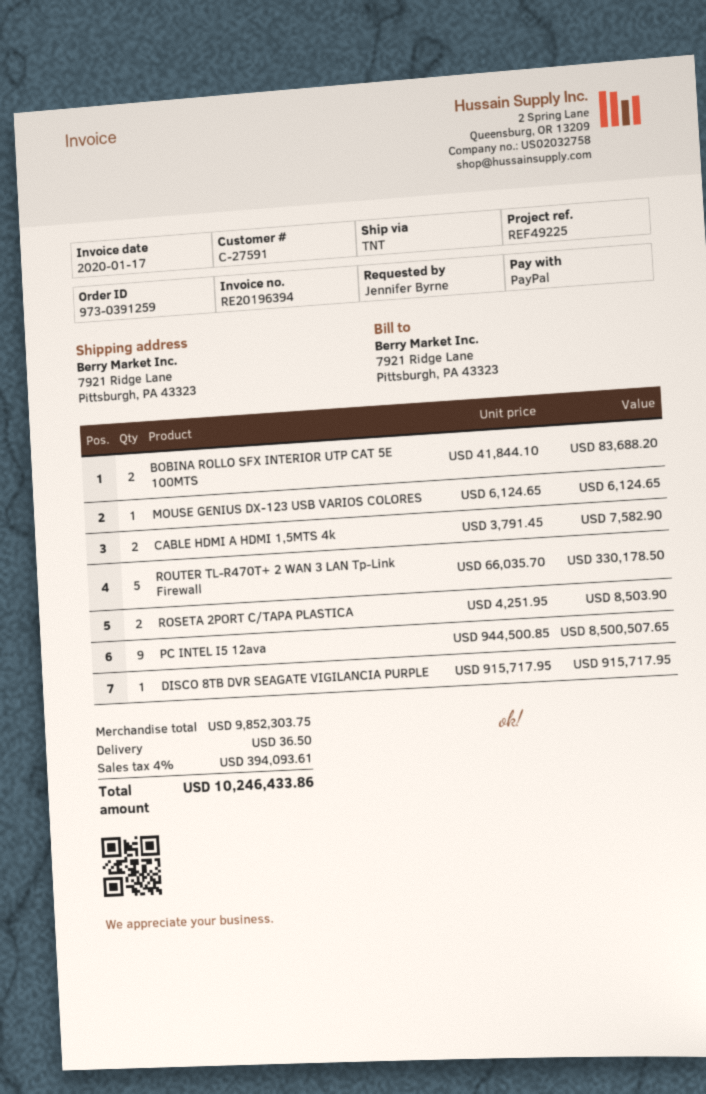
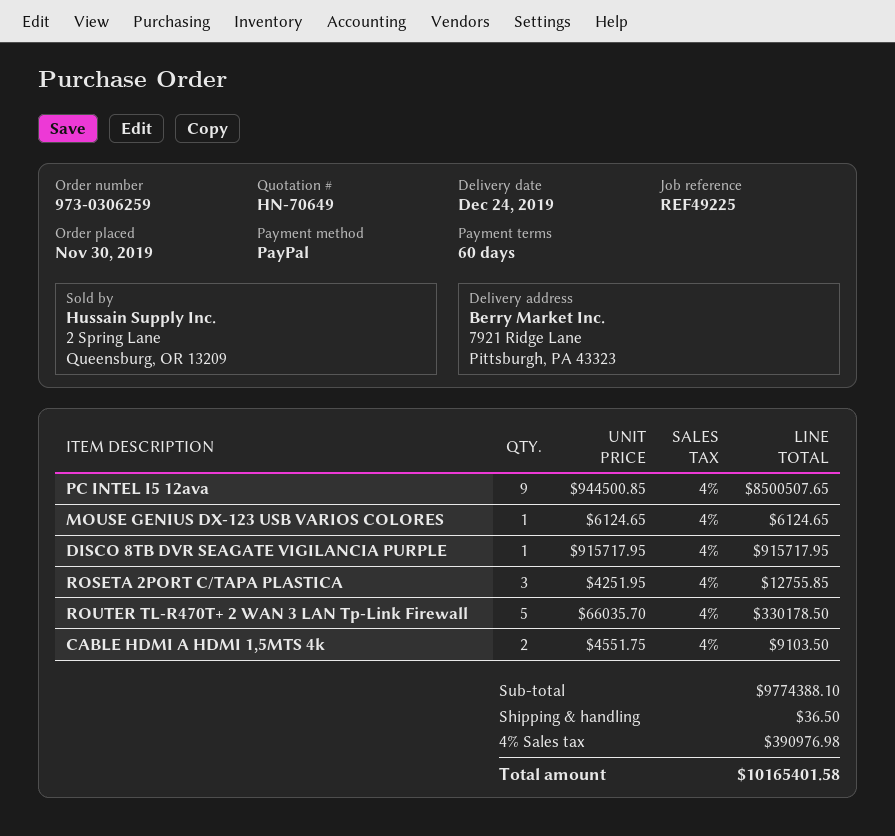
order number: 973-0391259 -> 973-0306259
BOBINA ROLLO SFX INTERIOR UTP CAT 5E 100MTS: 2 x 41844.10 = 83688.20 -> none
CABLE HDMI A HDMI 1,5MTS 4k: 2 x 3791.45 = 7582.90 -> 2 x 4551.75 = 9103.50
ROSETA 2PORT C/TAPA PLASTICA: 2 x 4251.95 = 8503.90 -> 3 x 4251.95 = 12755.85
subtotal: 9852303.75 -> 9774388.10
tax: 4% = 394093.61 -> 4% = 390976.98
total: 10246433.86 -> 10165401.58

